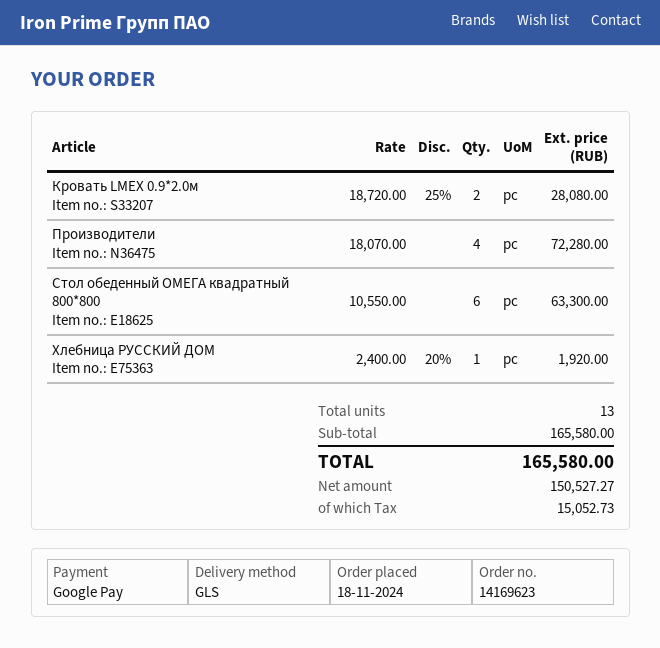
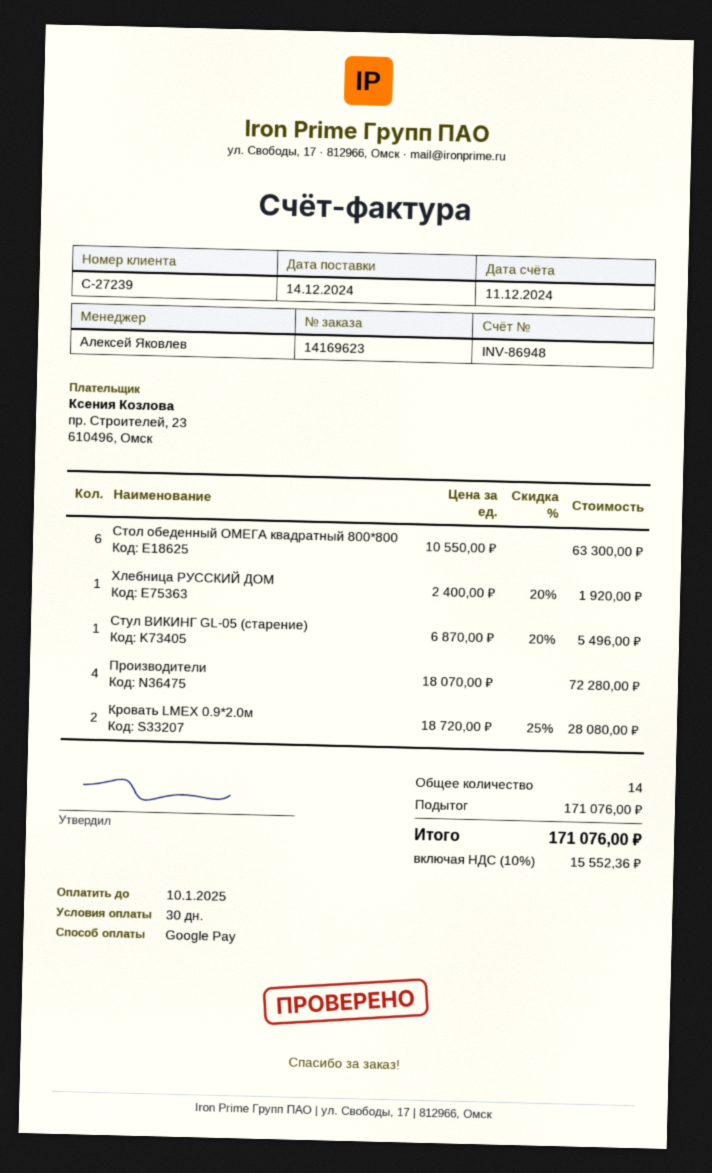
Стул ВИКИНГ GL-05 (старение): none -> 1 x 6870.00 - 20% = 5496.00
total quantity: 13 -> 14
subtotal: 165580.00 -> 171076.00
tax: 15052.73 -> 15552.36
total: 165580.00 -> 171076.00

